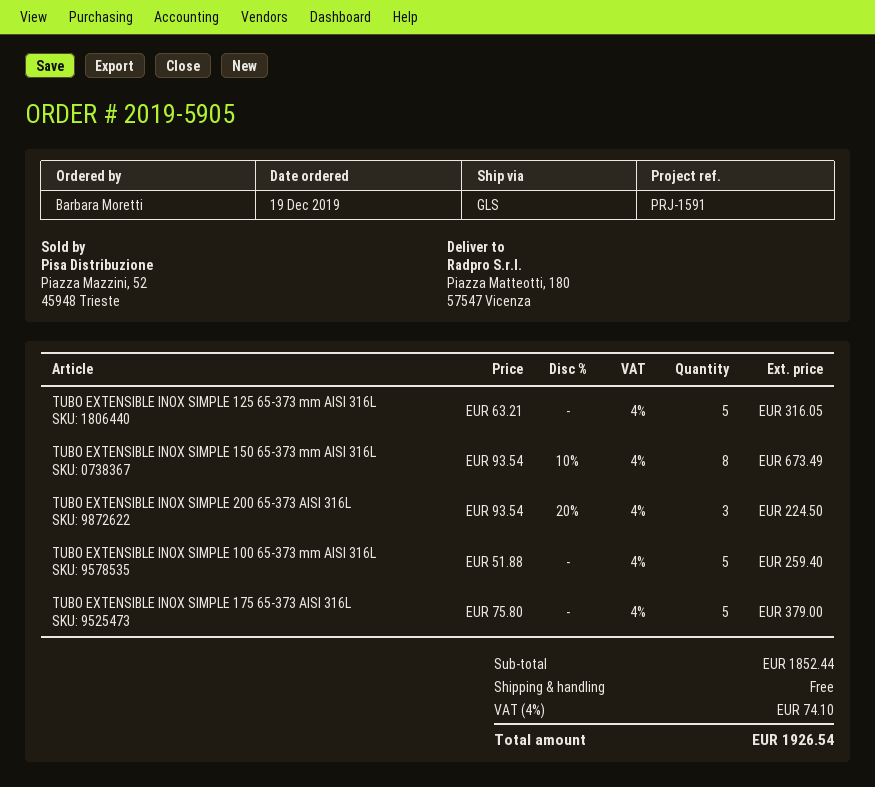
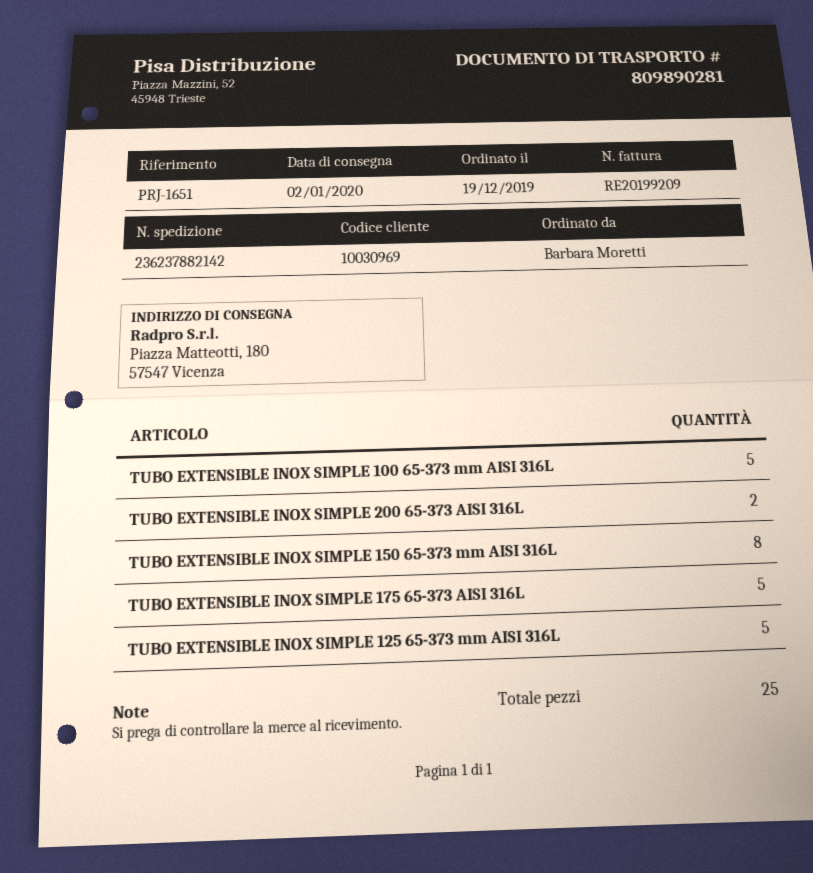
reference: PRJ-1591 -> PRJ-1651
TUBO EXTENSIBLE INOX SIMPLE 200 65-373 AISI 316L: 3 -> 2

